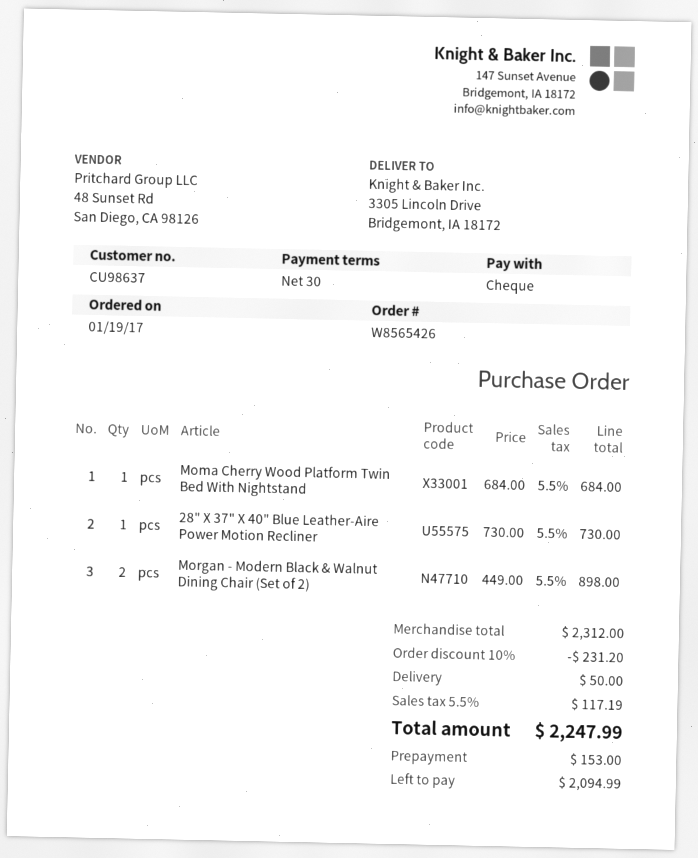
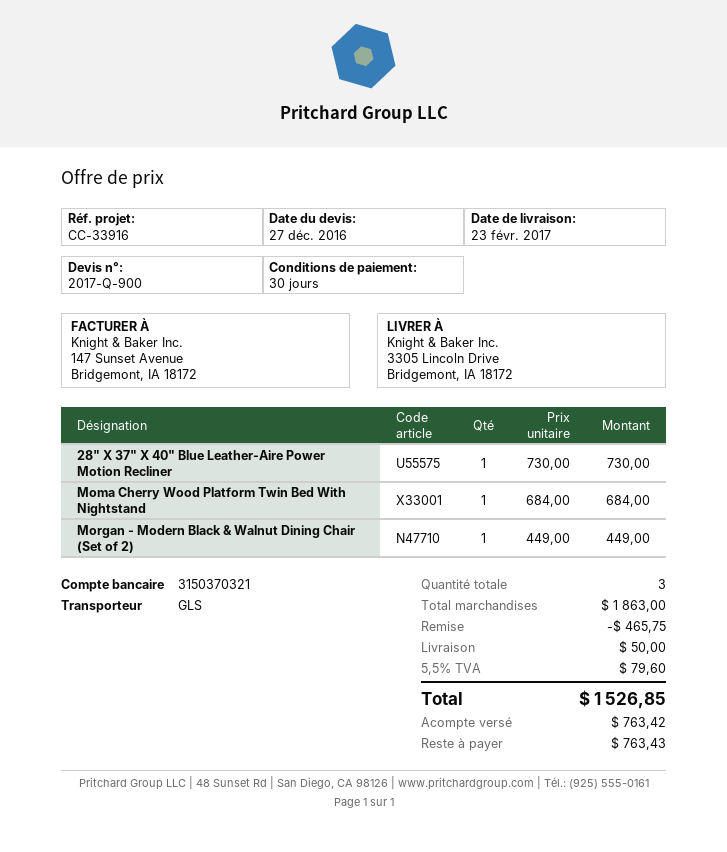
Morgan - Modern Black & Walnut Dining Chair (Set of 2): 2 x 449.00 = 898.00 -> 1 x 449.00 = 449.00
subtotal: 2312.00 -> 1863.00
discount: 231.20 -> 465.75
tax: 5.5% = 117.19 -> 5.5% = 79.60
total: 2247.99 -> 1526.85
deposit: 153.00 -> 763.42
balance: 2094.99 -> 763.43

